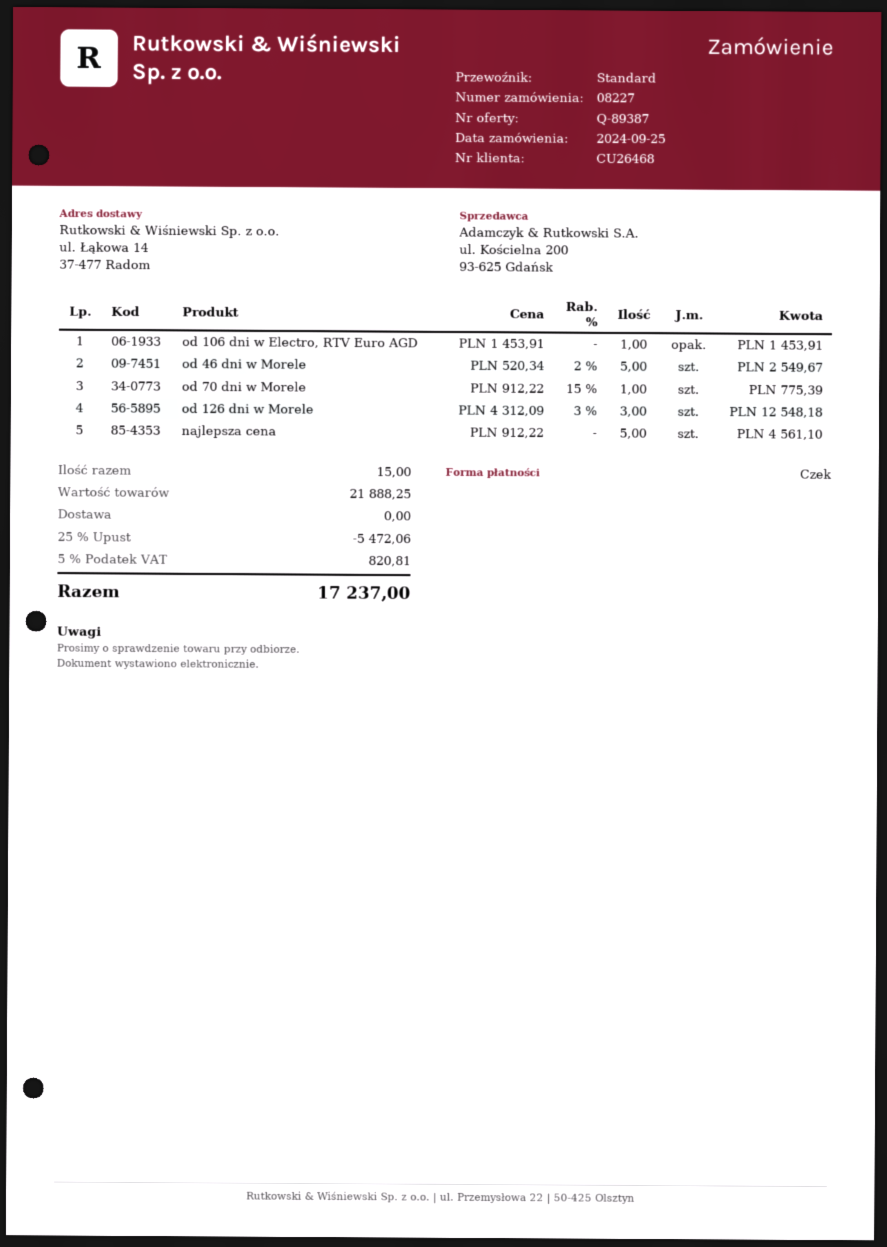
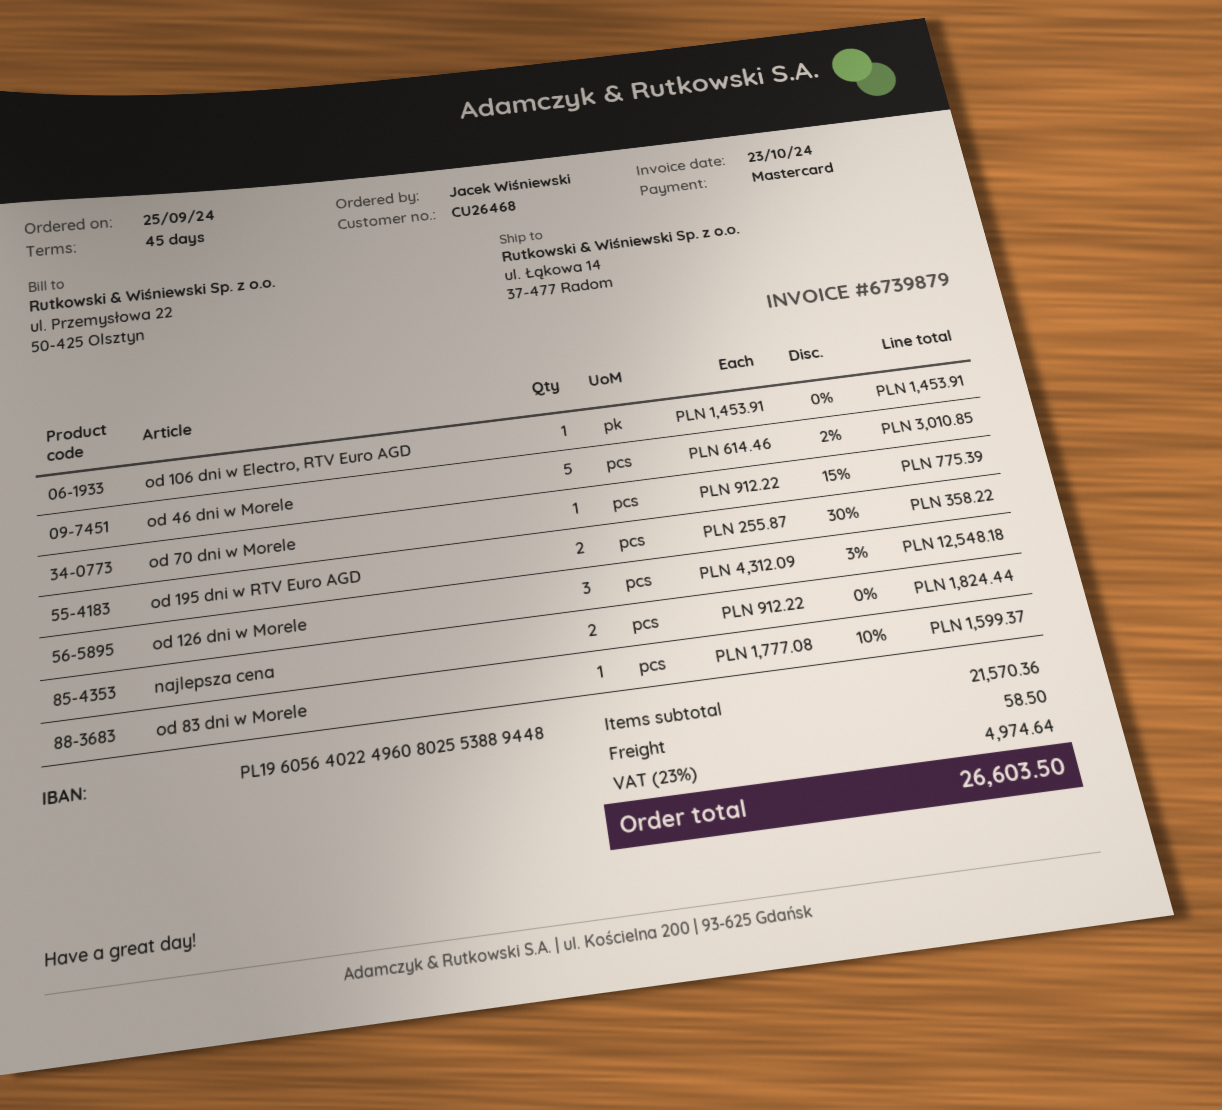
payment method: cheque -> Mastercard
od 46 dni w Morele: 5 x 520.34 - 2% = 2549.67 -> 5 x 614.46 - 2% = 3010.85
najlepsza cena: 5 x 912.22 = 4561.10 -> 2 x 912.22 = 1824.44
od 195 dni w RTV Euro AGD: none -> 2 x 255.87 - 30% = 358.22
od 83 dni w Morele: none -> 1 x 1777.08 - 10% = 1599.37
subtotal: 21888.25 -> 21570.36
discount: 25% = 5472.06 -> none
shipping: 0.00 -> 58.50
tax: 5% = 820.81 -> 23% = 4974.64
total: 17237.00 -> 26603.50

